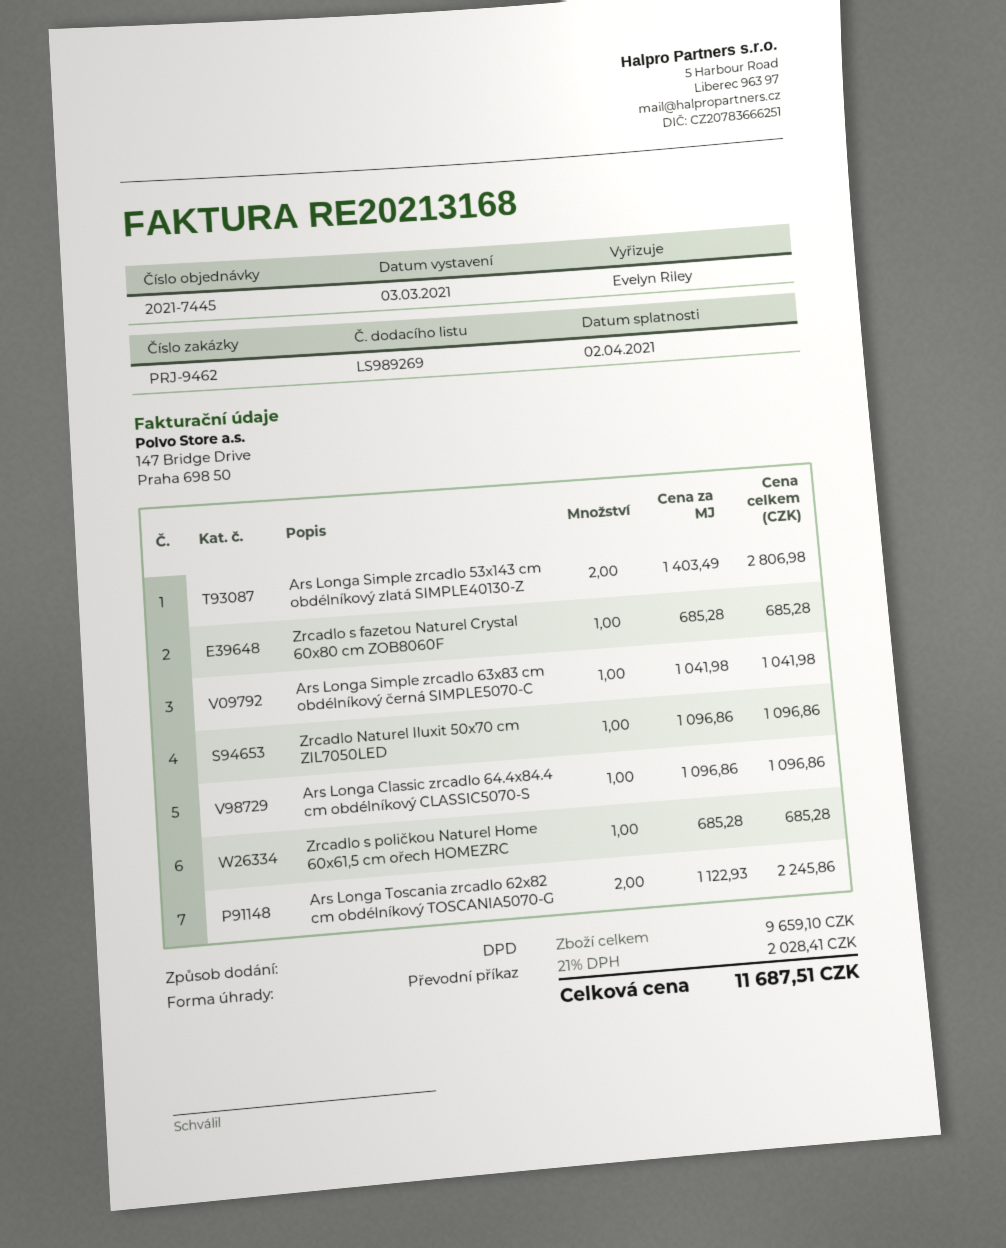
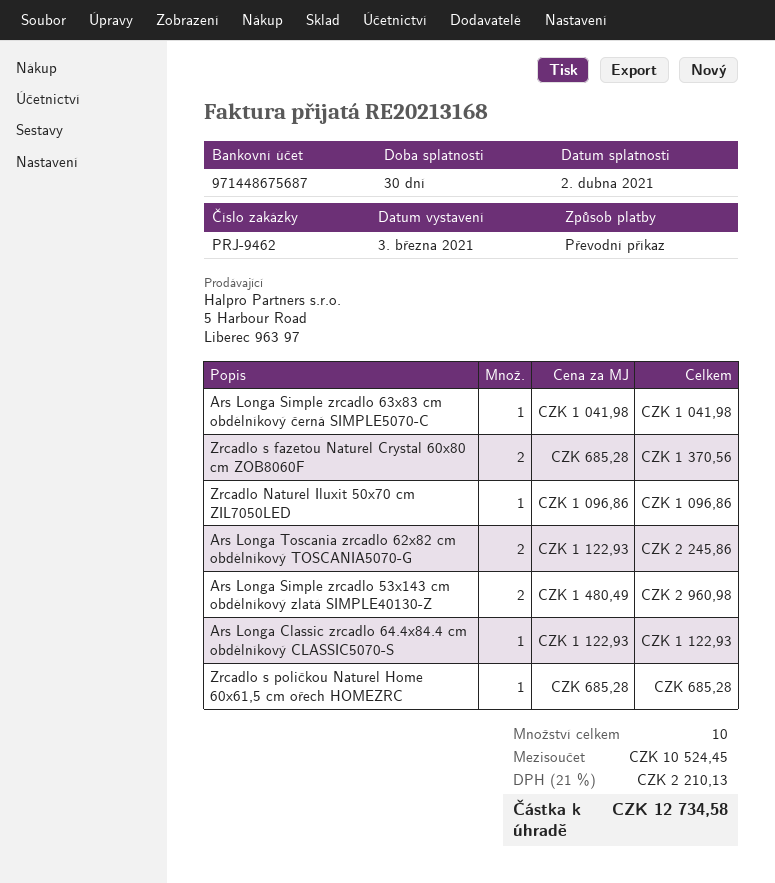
Ars Longa Simple zrcadlo 53x143 cm obdélníkový zlatá SIMPLE40130-Z: 2 x 1403.49 = 2806.98 -> 2 x 1480.49 = 2960.98
Zrcadlo s fazetou Naturel Crystal 60x80 cm ZOB8060F: 1 x 685.28 = 685.28 -> 2 x 685.28 = 1370.56
Ars Longa Classic zrcadlo 64.4x84.4 cm obdélníkový CLASSIC5070-S: 1 x 1096.86 = 1096.86 -> 1 x 1122.93 = 1122.93
subtotal: 9659.10 -> 10524.45
tax: 21% = 2028.41 -> 21% = 2210.13
total: 11687.51 -> 12734.58

